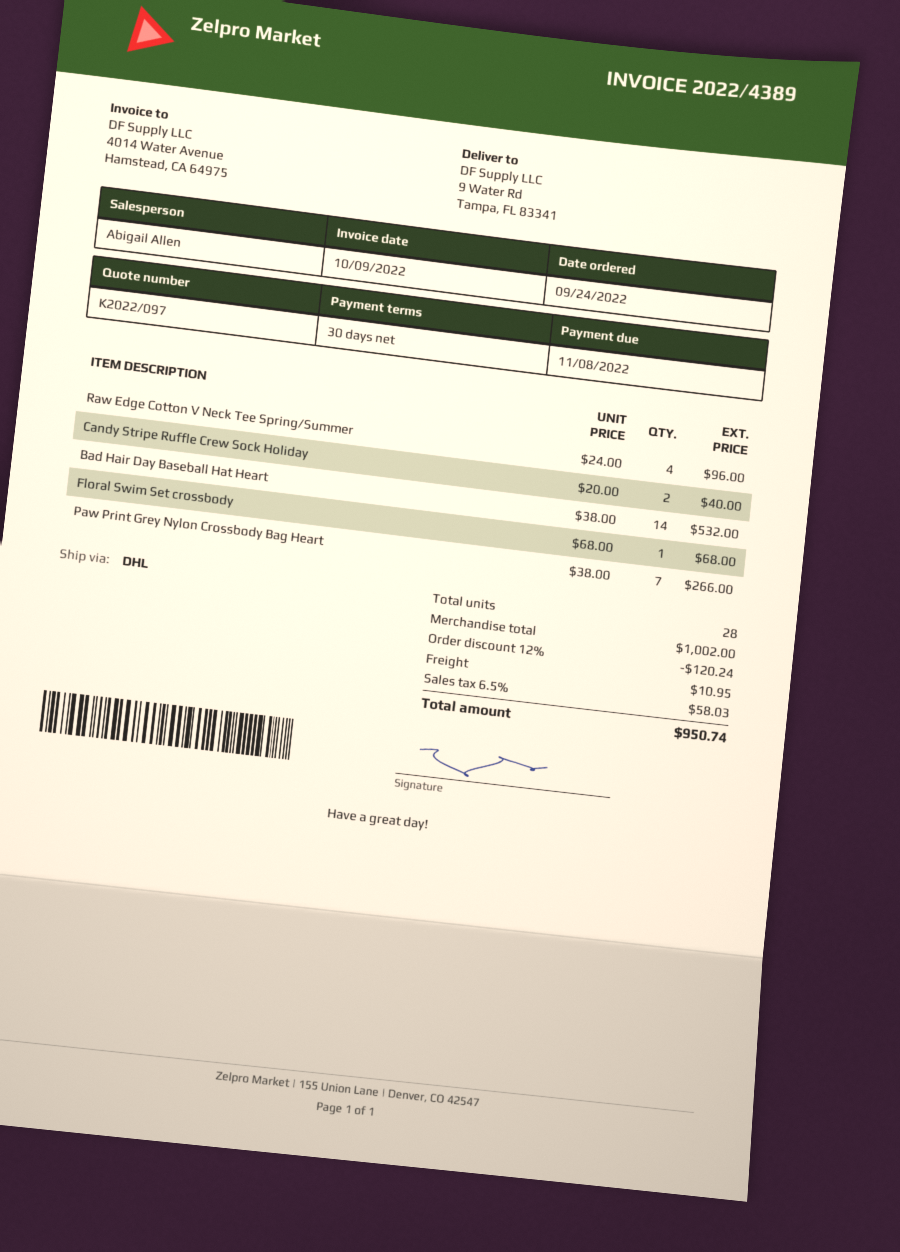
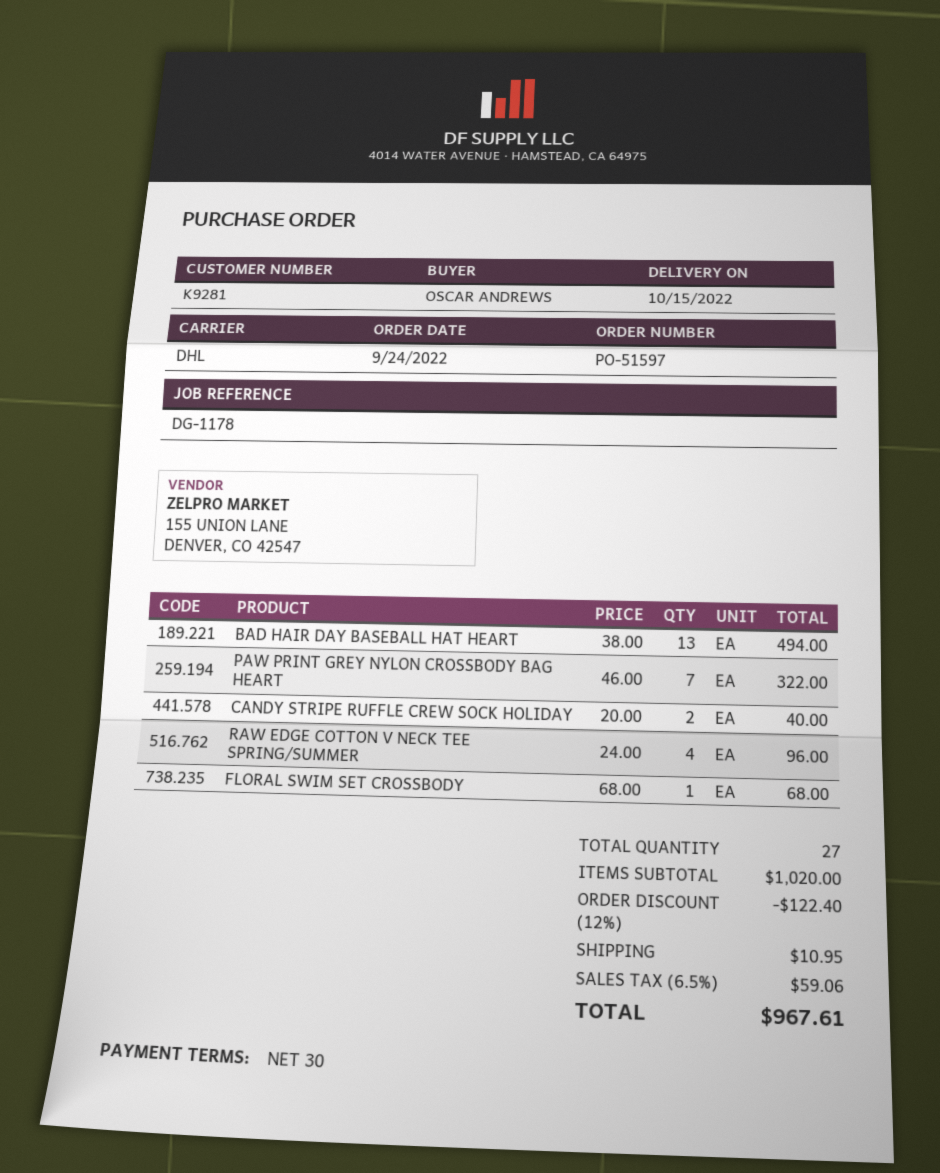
Bad Hair Day Baseball Hat Heart: 14 x 38.00 = 532.00 -> 13 x 38.00 = 494.00
Paw Print Grey Nylon Crossbody Bag Heart: 7 x 38.00 = 266.00 -> 7 x 46.00 = 322.00
total quantity: 28 -> 27
subtotal: 1002.00 -> 1020.00
discount: 12% = 120.24 -> 12% = 122.40
tax: 6.5% = 58.03 -> 6.5% = 59.06
total: 950.74 -> 967.61

